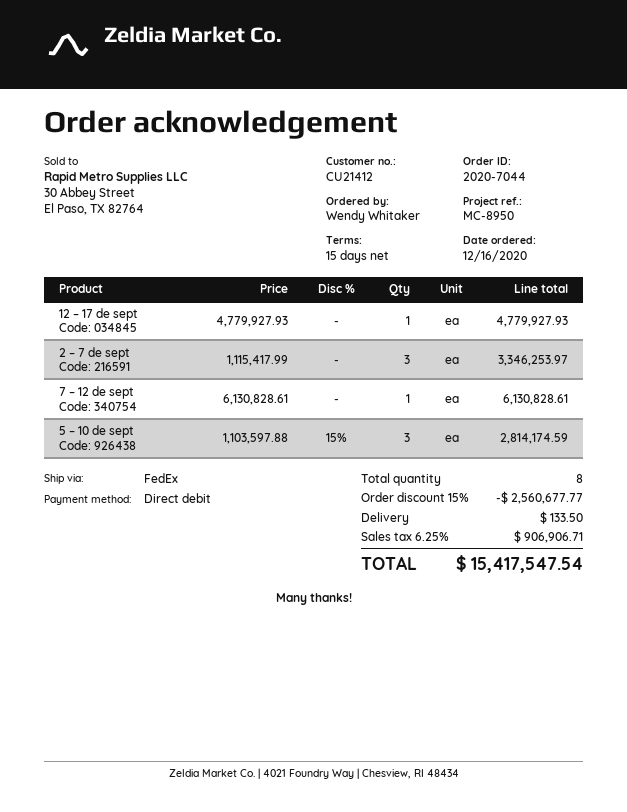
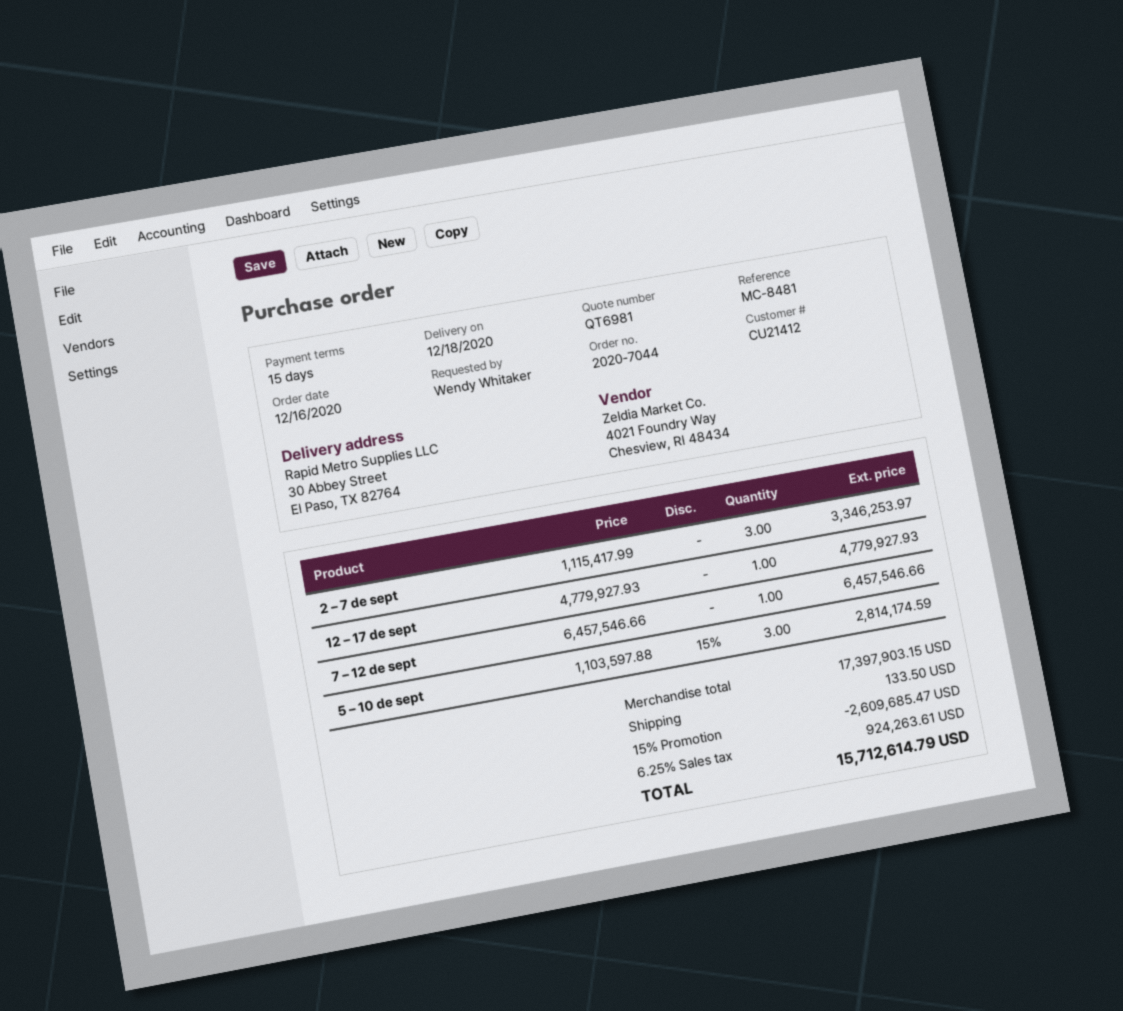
reference: MC-8950 -> MC-8481
7 – 12 de sept: 1 x 6130828.61 = 6130828.61 -> 1 x 6457546.66 = 6457546.66
discount: 15% = 2560677.77 -> 15% = 2609685.47
tax: 6.25% = 906906.71 -> 6.25% = 924263.61
total: 15417547.54 -> 15712614.79

